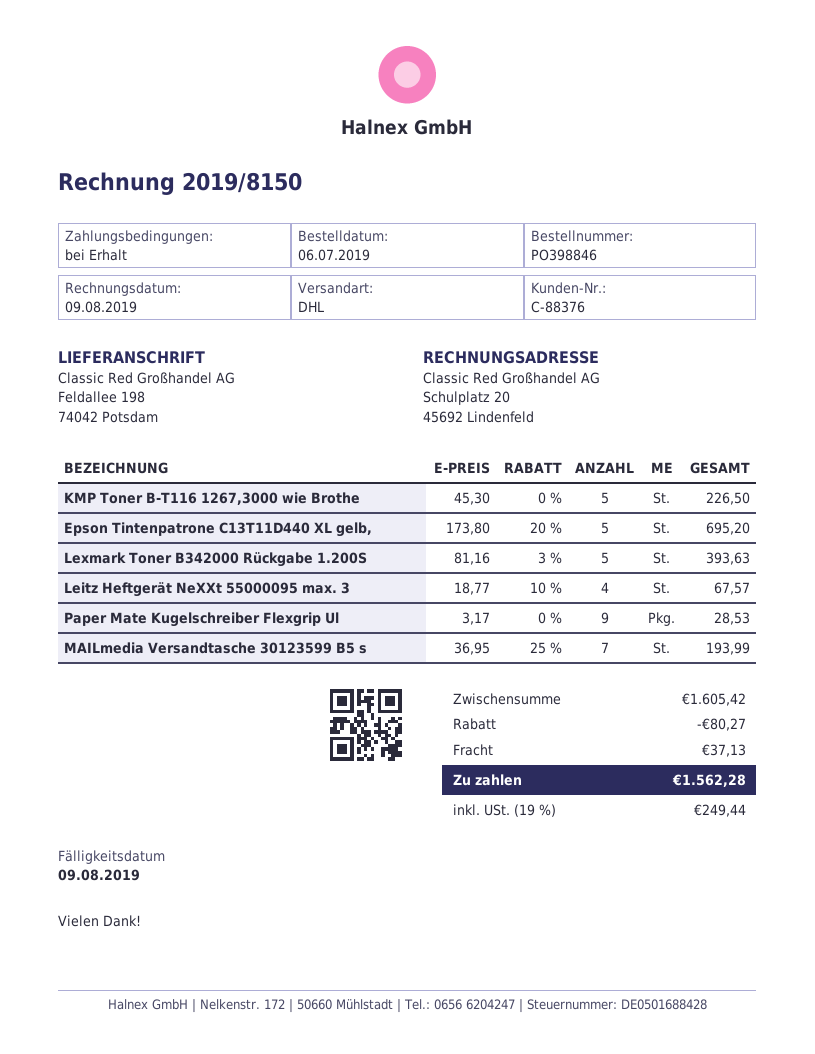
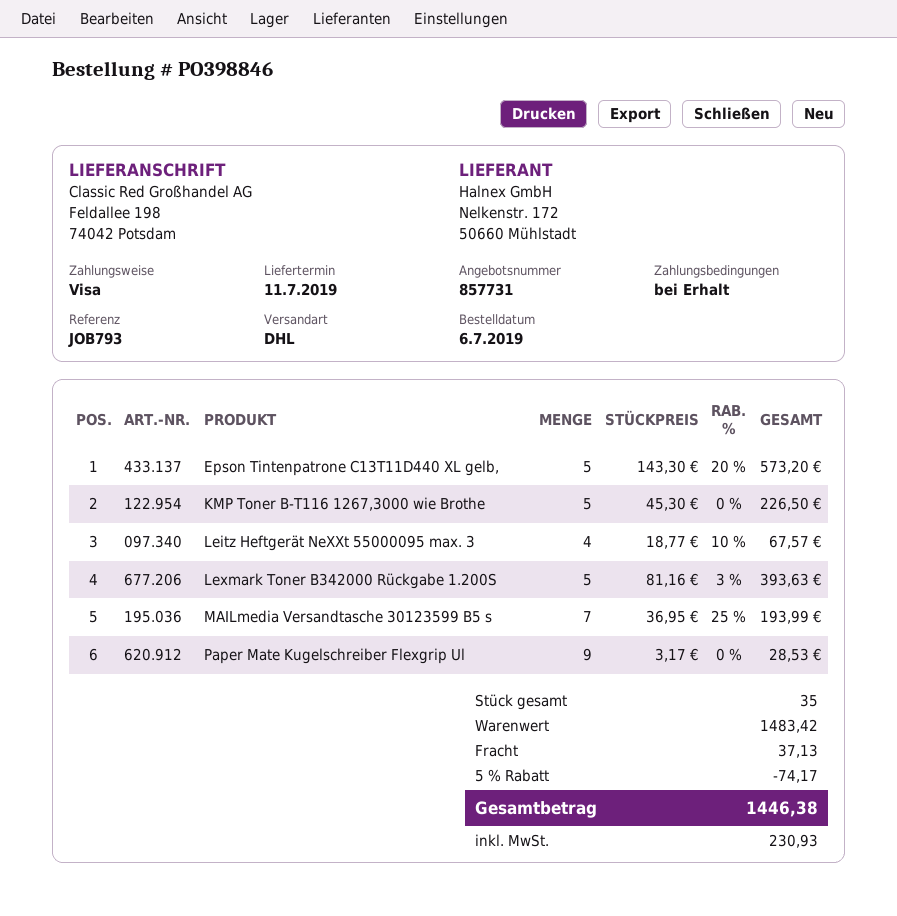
Epson Tintenpatrone C13T11D440 XL gelb,: 5 x 173.80 - 20% = 695.20 -> 5 x 143.30 - 20% = 573.20
subtotal: 1605.42 -> 1483.42
discount: 80.27 -> 74.17
tax: 249.44 -> 230.93
total: 1562.28 -> 1446.38

